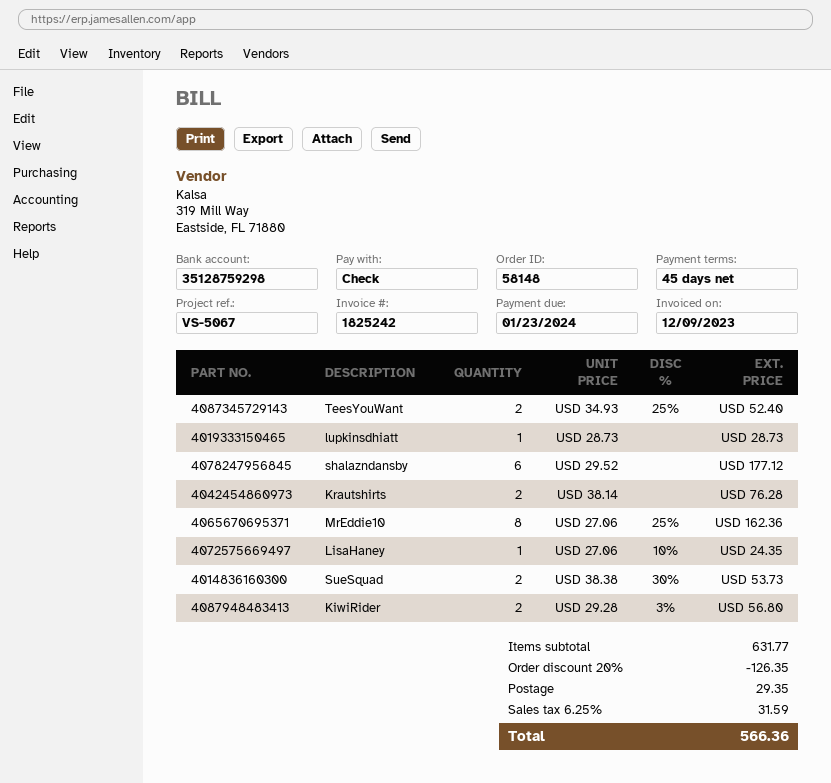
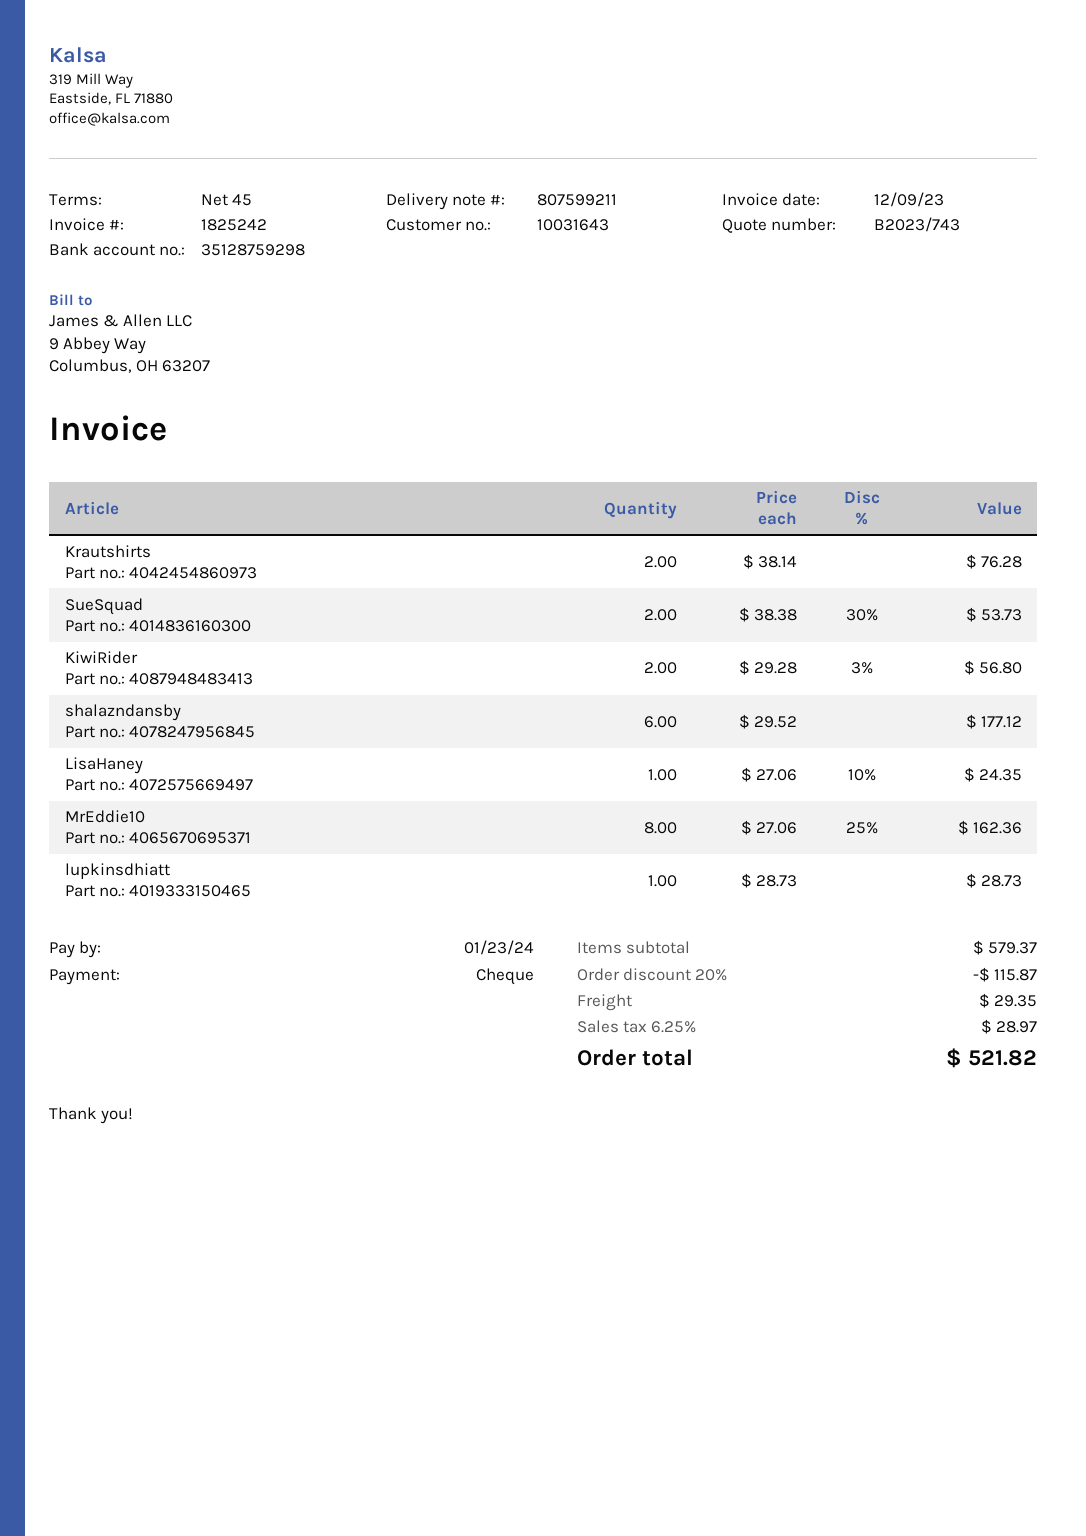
TeesYouWant: 2 x 34.93 - 25% = 52.40 -> none
subtotal: 631.77 -> 579.37
discount: 20% = 126.35 -> 20% = 115.87
tax: 6.25% = 31.59 -> 6.25% = 28.97
total: 566.36 -> 521.82

